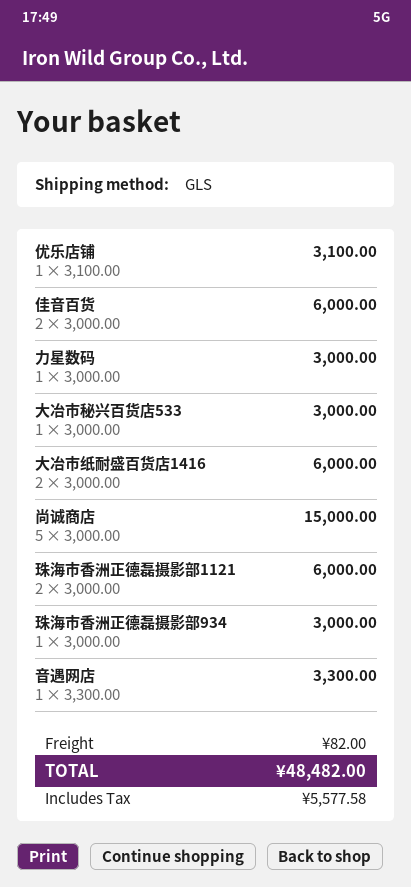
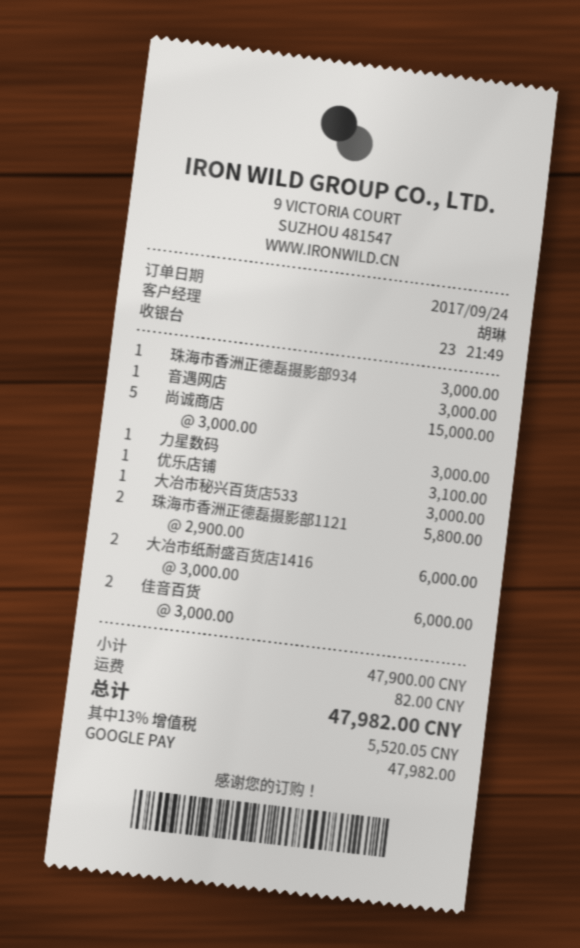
珠海市香洲正德磊摄影部1121: 2 x 3000.00 = 6000.00 -> 2 x 2900.00 = 5800.00
音遇网店: 1 x 3300.00 = 3300.00 -> 1 x 3000.00 = 3000.00
tax: 5577.58 -> 5520.05
total: 48482.00 -> 47982.00

